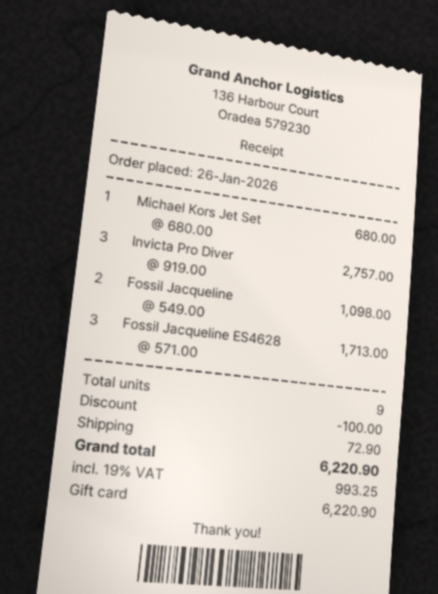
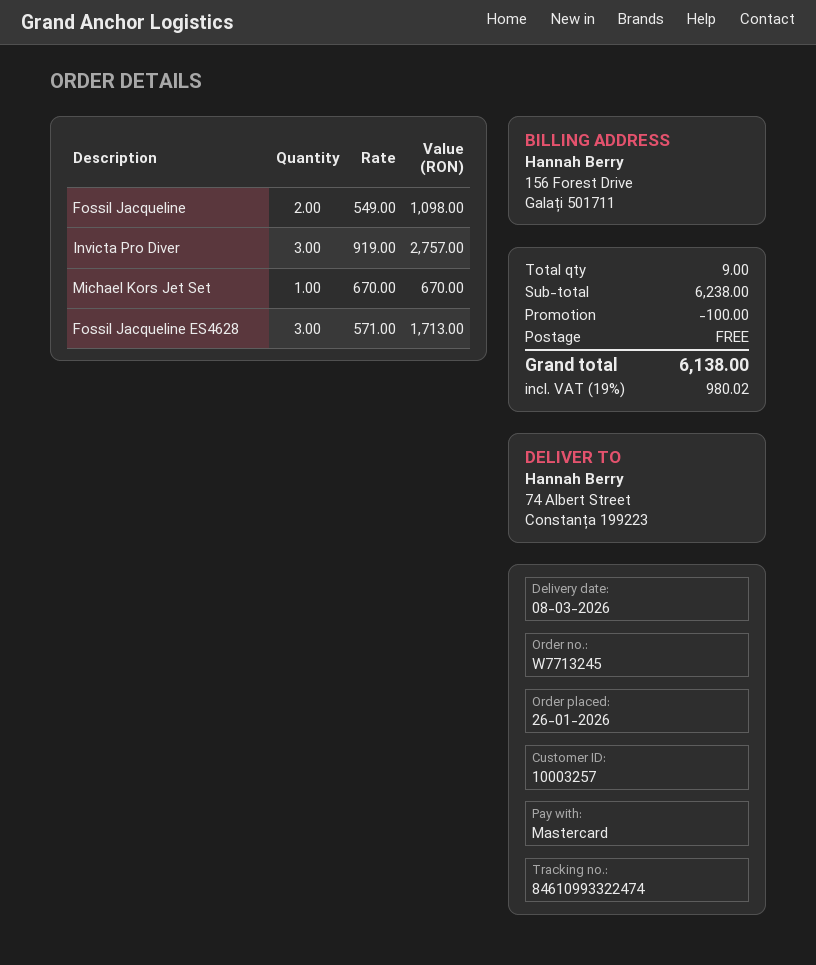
payment method: gift card -> Mastercard
Michael Kors Jet Set: 1 x 680.00 = 680.00 -> 1 x 670.00 = 670.00
shipping: 72.90 -> 0.00
tax: 19% = 993.25 -> 19% = 980.02
total: 6220.90 -> 6138.00

